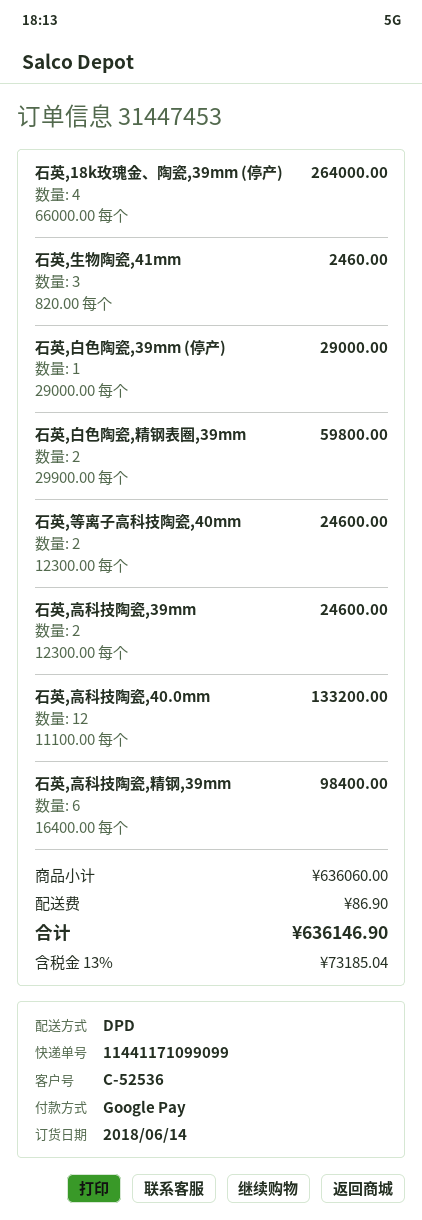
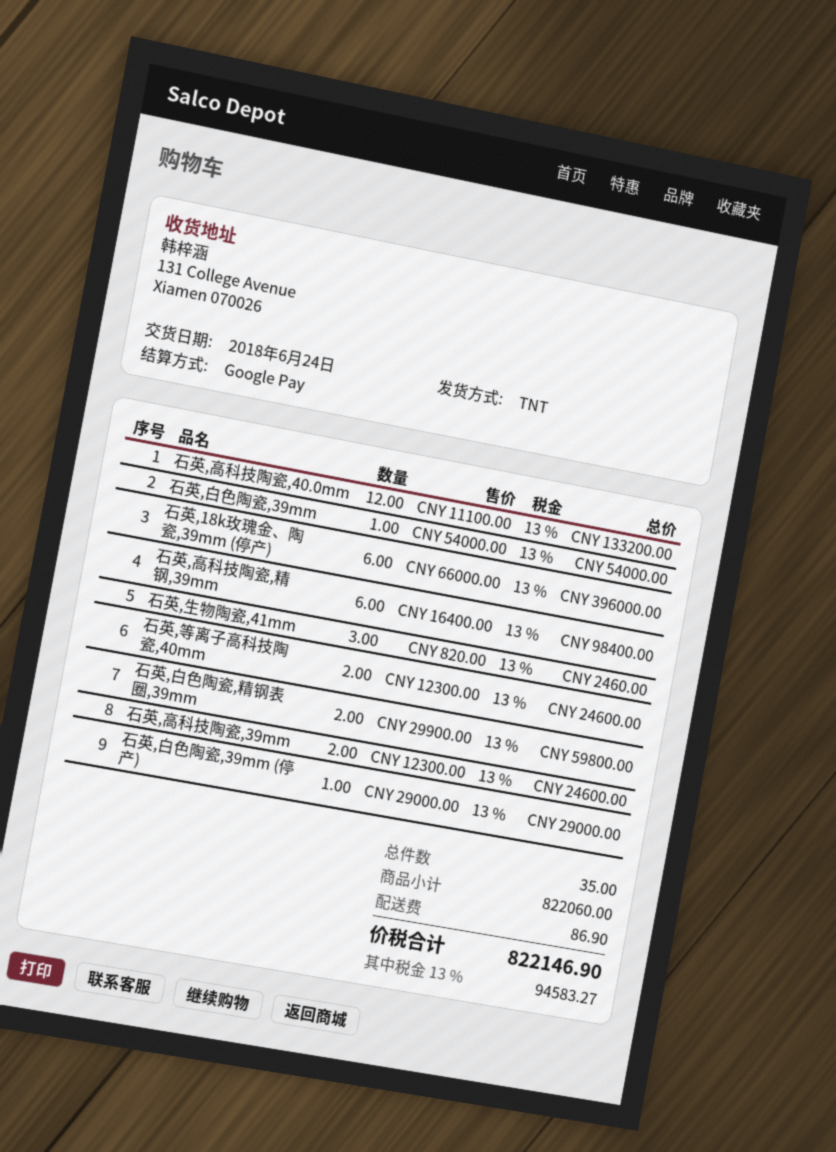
shipping method: DPD -> TNT
石英,18k玫瑰金、陶瓷,39mm (停产): 4 x 66000.00 = 264000.00 -> 6 x 66000.00 = 396000.00
石英,白色陶瓷,39mm: none -> 1 x 54000.00 = 54000.00
subtotal: 636060.00 -> 822060.00
tax: 13% = 73185.04 -> 13% = 94583.27
total: 636146.90 -> 822146.90

